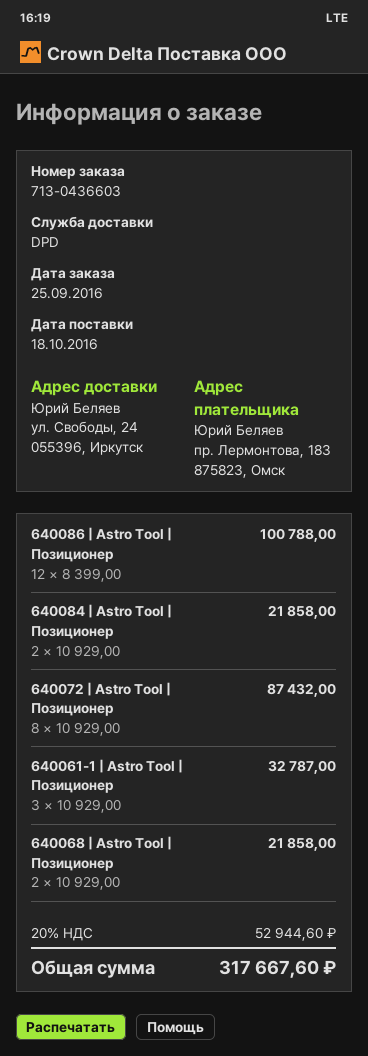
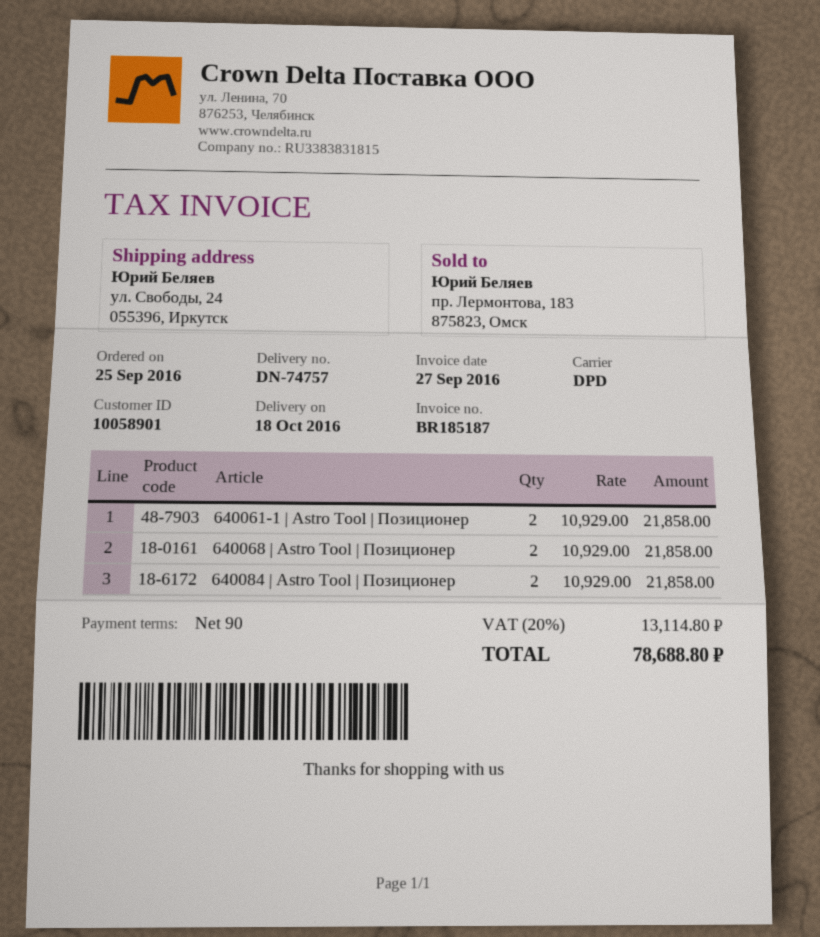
640086 | Astro Tool | Позиционер: 12 x 8399.00 = 100788.00 -> none
640072 | Astro Tool | Позиционер: 8 x 10929.00 = 87432.00 -> none
640061-1 | Astro Tool | Позиционер: 3 x 10929.00 = 32787.00 -> 2 x 10929.00 = 21858.00
tax: 20% = 52944.60 -> 20% = 13114.80
total: 317667.60 -> 78688.80

